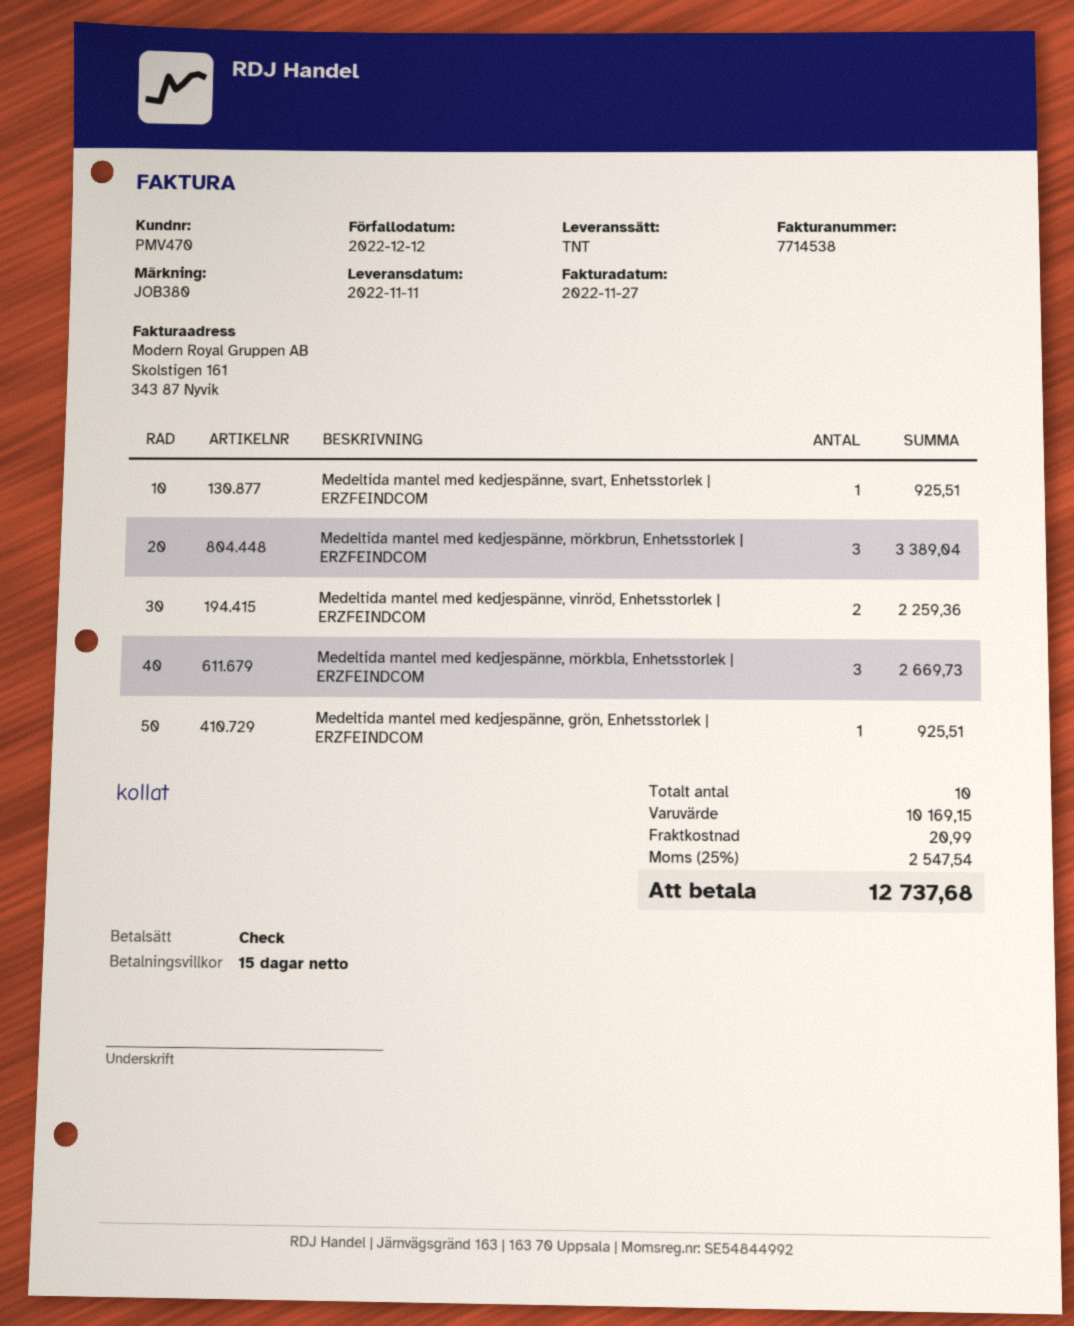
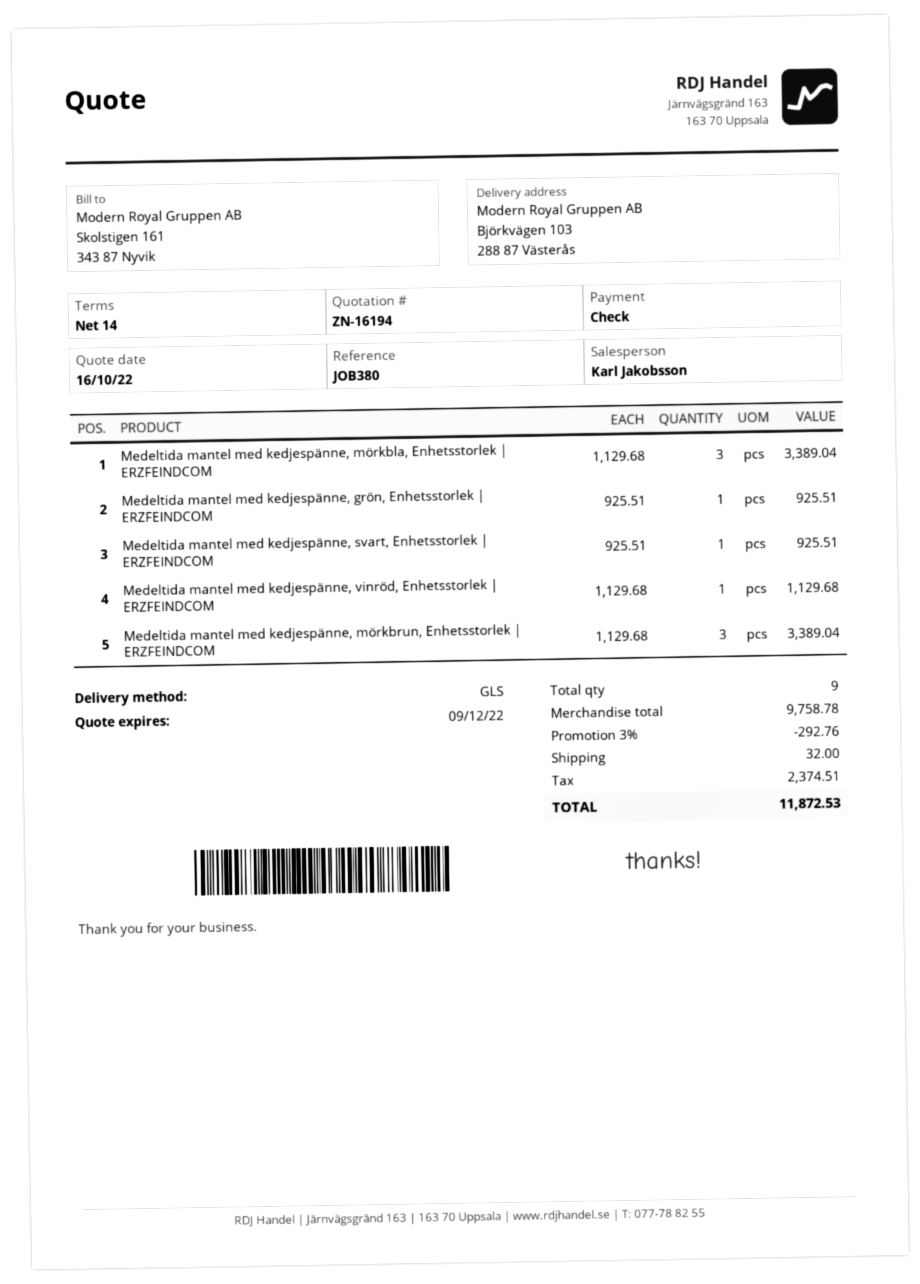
payment terms: 15 days -> 14 days
shipping method: TNT -> GLS
Medeltida mantel med kedjespänne, vinröd, Enhetsstorlek | ERZFEINDCOM: 2 for 2259.36 -> 1 for 1129.68
Medeltida mantel med kedjespänne, mörkbla, Enhetsstorlek | ERZFEINDCOM: 3 for 2669.73 -> 3 for 3389.04
total quantity: 10 -> 9
subtotal: 10169.15 -> 9758.78
discount: none -> 3% = 292.76
shipping: 20.99 -> 32.00
tax: 2547.54 -> 2374.51
total: 12737.68 -> 11872.53

